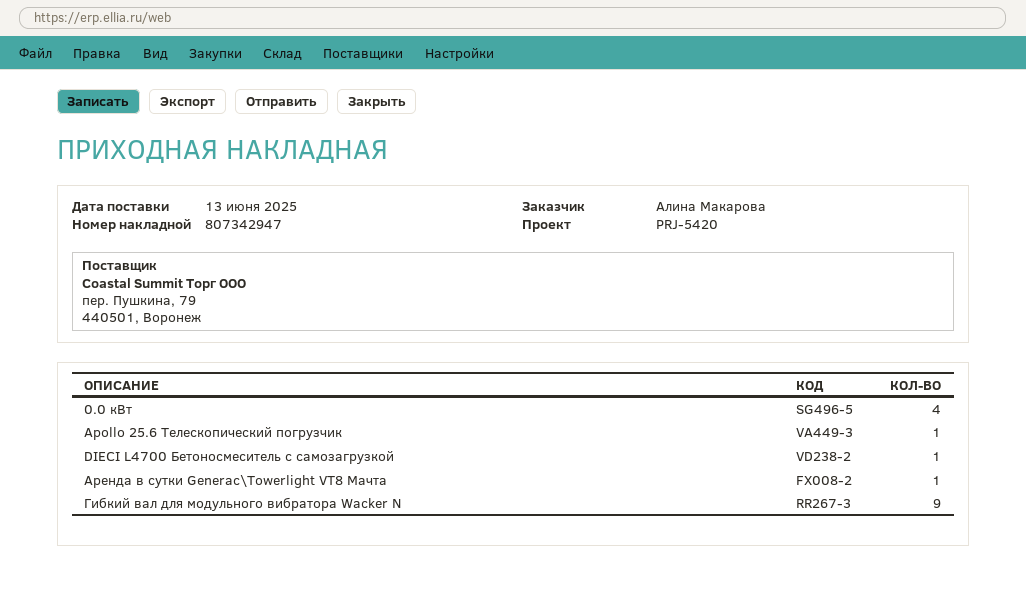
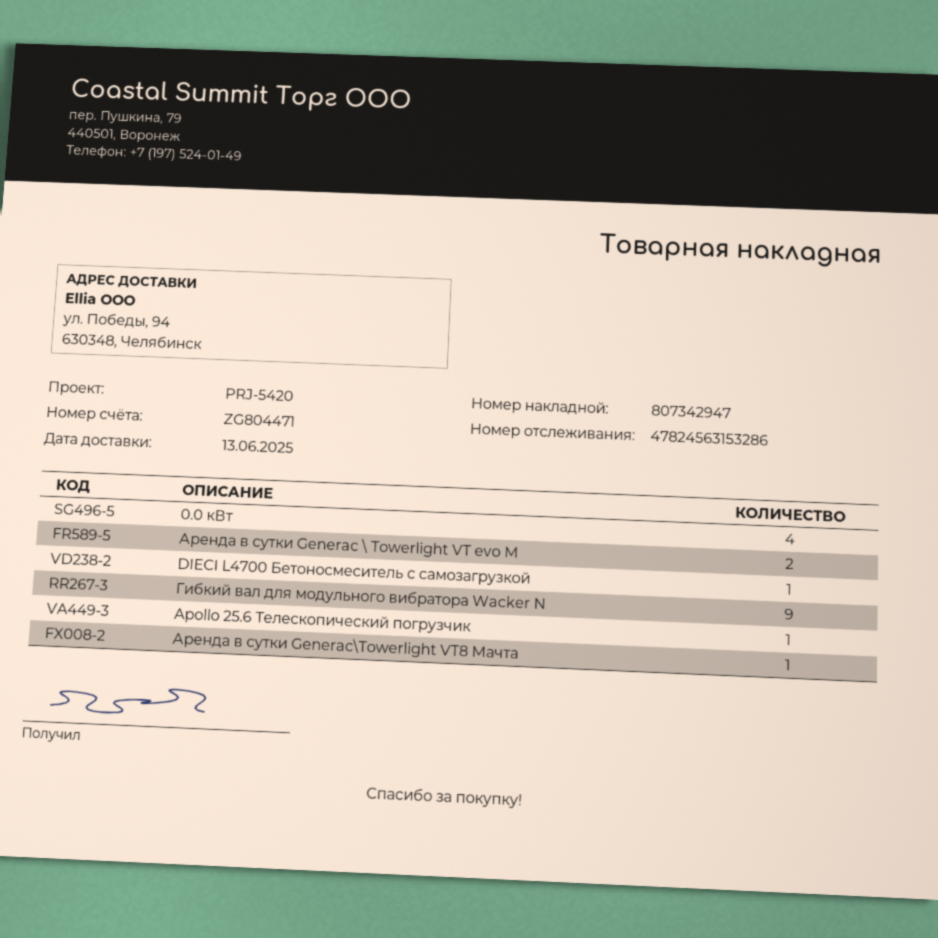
Аренда в сутки Generac \ Towerlight VT evo М: none -> 2

